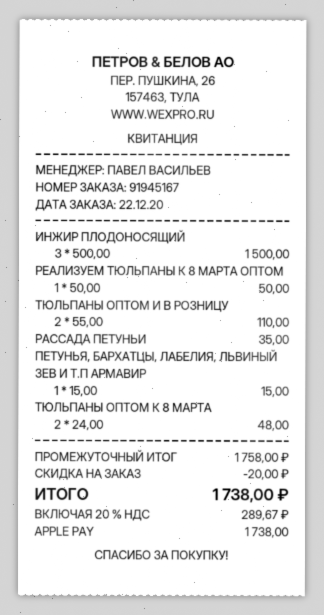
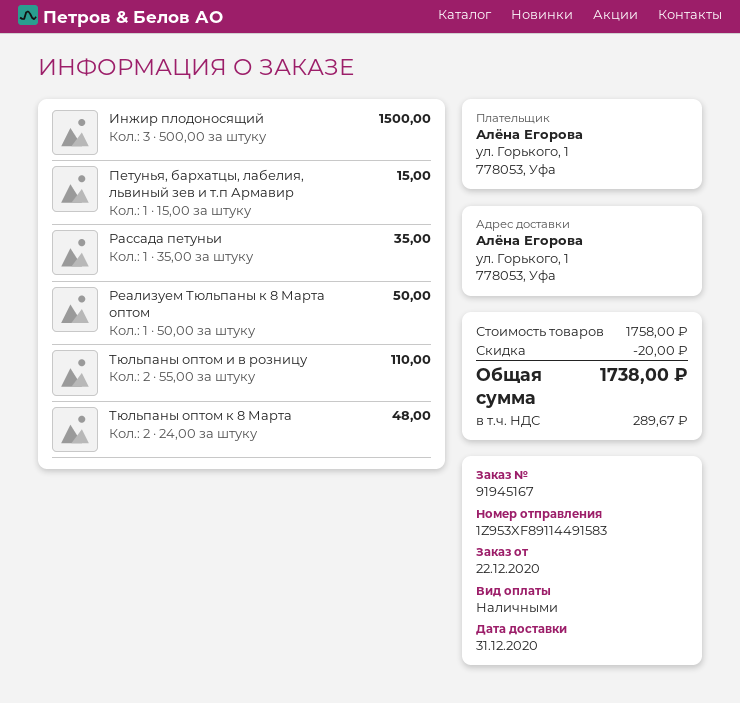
payment method: Apple Pay -> cash

